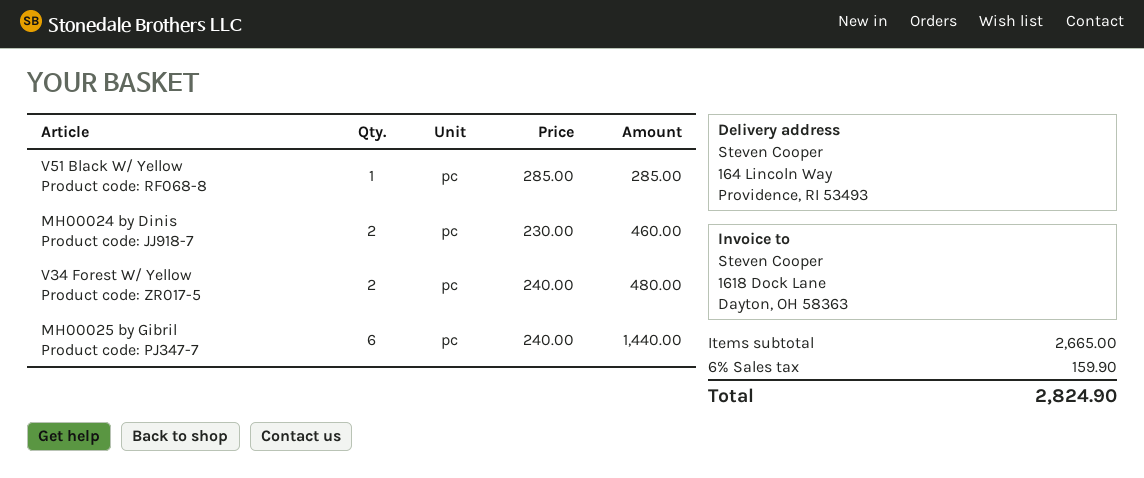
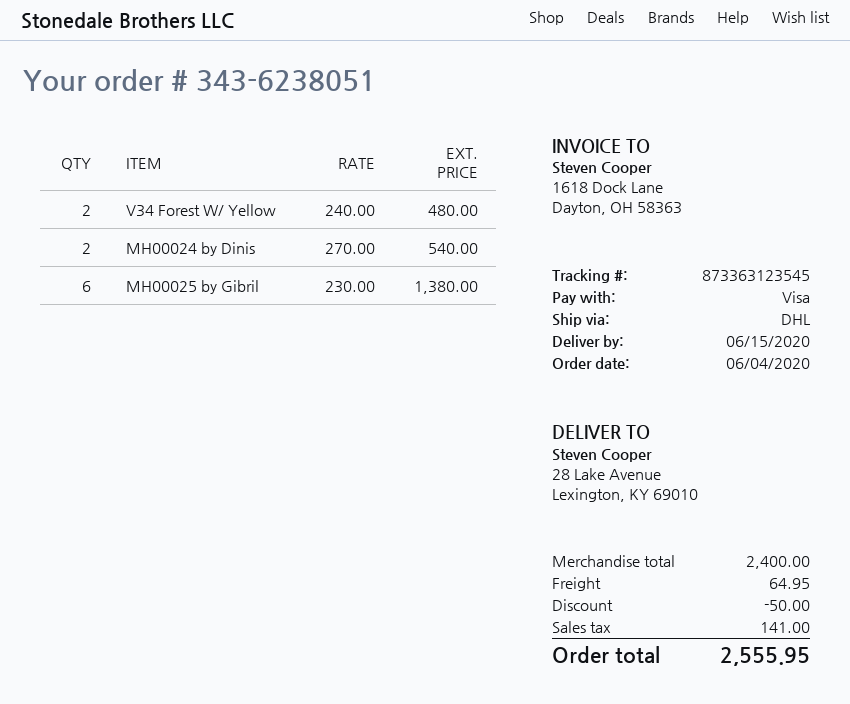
ship to: 164 Lincoln Way, Providence, RI 53493 -> 28 Lake Avenue, Lexington, KY 69010
V51 Black W/ Yellow: 1 x 285.00 = 285.00 -> none
MH00024 by Dinis: 2 x 230.00 = 460.00 -> 2 x 270.00 = 540.00
MH00025 by Gibril: 6 x 240.00 = 1440.00 -> 6 x 230.00 = 1380.00
subtotal: 2665.00 -> 2400.00
discount: none -> 50.00
shipping: none -> 64.95
tax: 159.90 -> 141.00
total: 2824.90 -> 2555.95

